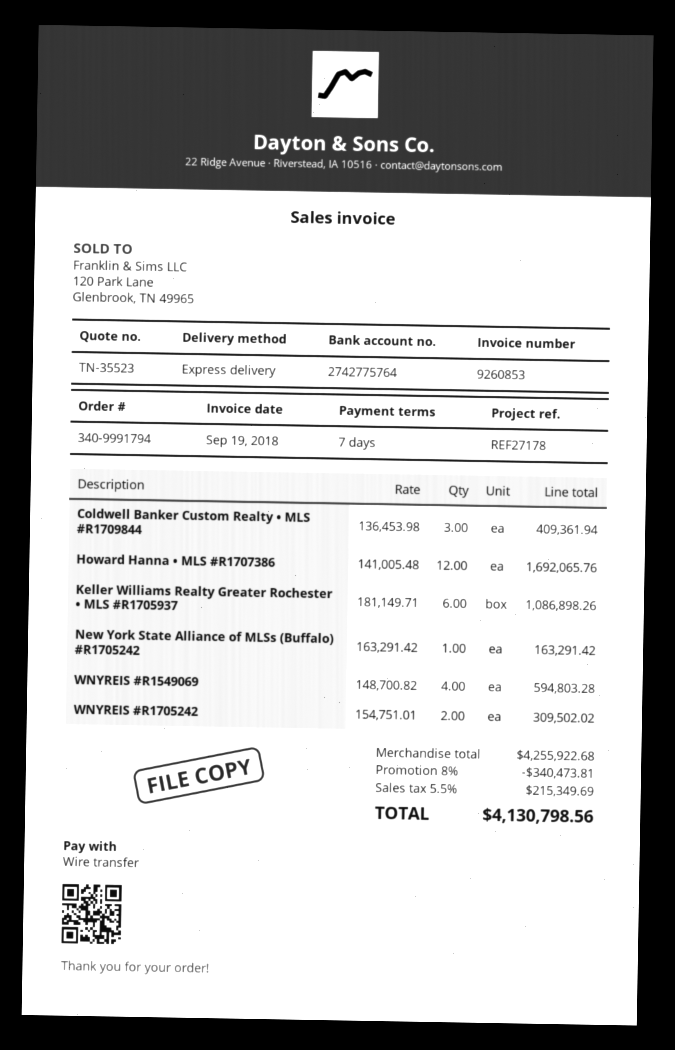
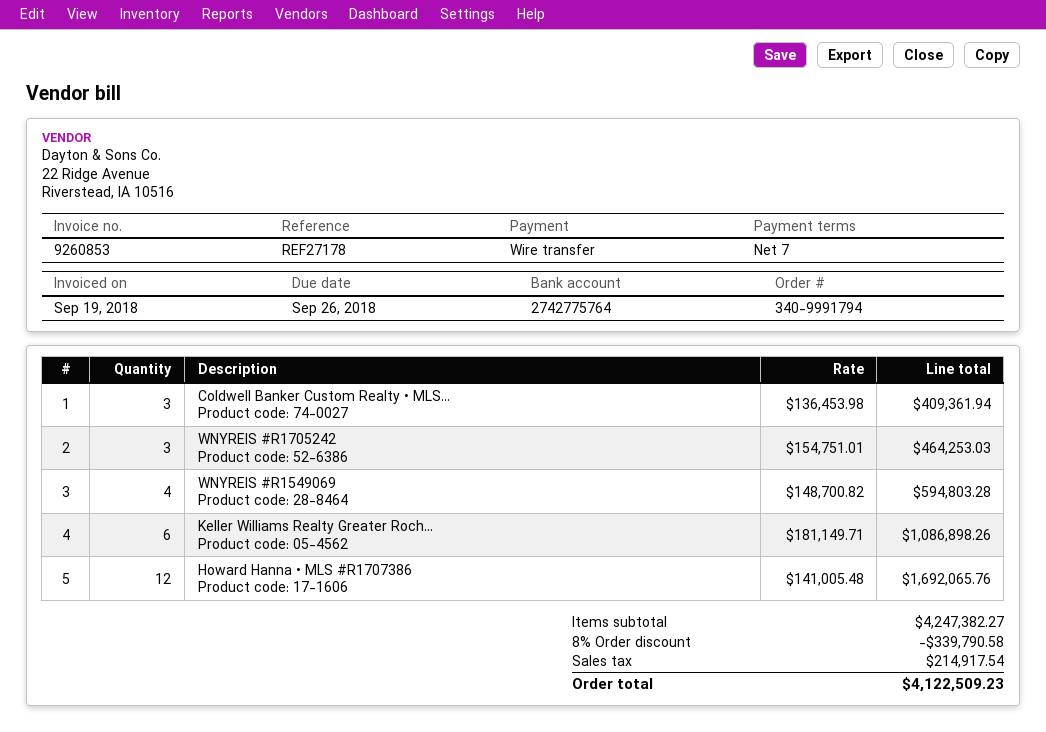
New York State Alliance of MLSs (Buffalo) #R1705242: 1 x 163291.42 = 163291.42 -> none
WNYREIS #R1705242: 2 x 154751.01 = 309502.02 -> 3 x 154751.01 = 464253.03
subtotal: 4255922.68 -> 4247382.27
discount: 8% = 340473.81 -> 8% = 339790.58
tax: 215349.69 -> 214917.54
total: 4130798.56 -> 4122509.23

